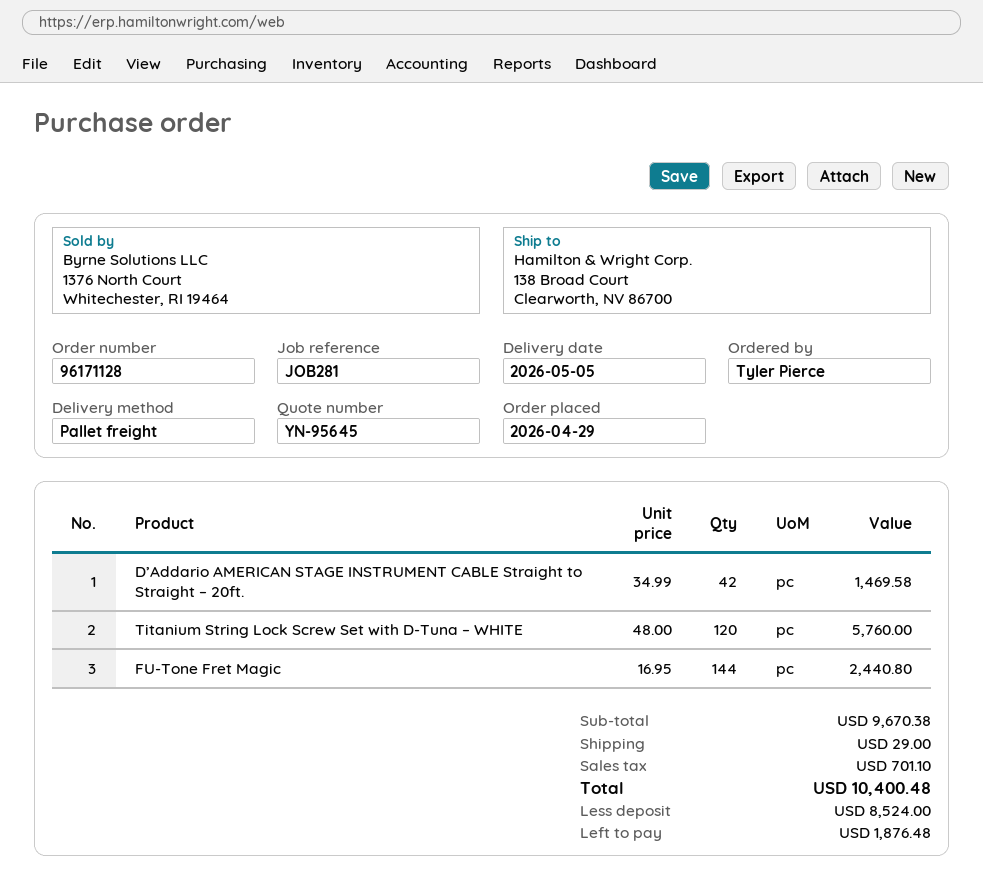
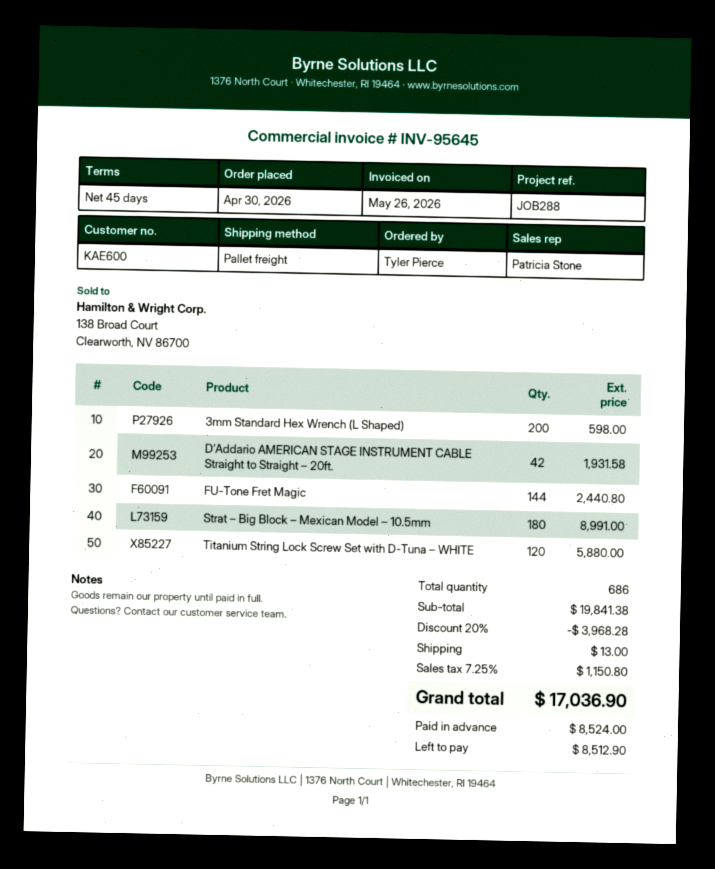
order date: 2026-04-29 -> 2026-04-30
reference: JOB281 -> JOB288
D’Addario AMERICAN STAGE INSTRUMENT CABLE Straight to Straight – 20ft.: 42 for 1469.58 -> 42 for 1931.58
Titanium String Lock Screw Set with D-Tuna – WHITE: 120 for 5760.00 -> 120 for 5880.00
3mm Standard Hex Wrench (L Shaped): none -> 200 for 598.00
Strat – Big Block – Mexican Model – 10.5mm: none -> 180 for 8991.00
subtotal: 9670.38 -> 19841.38
discount: none -> 20% = 3968.28
shipping: 29.00 -> 13.00
tax: 701.10 -> 1150.80
total: 10400.48 -> 17036.90
balance: 1876.48 -> 8512.90

